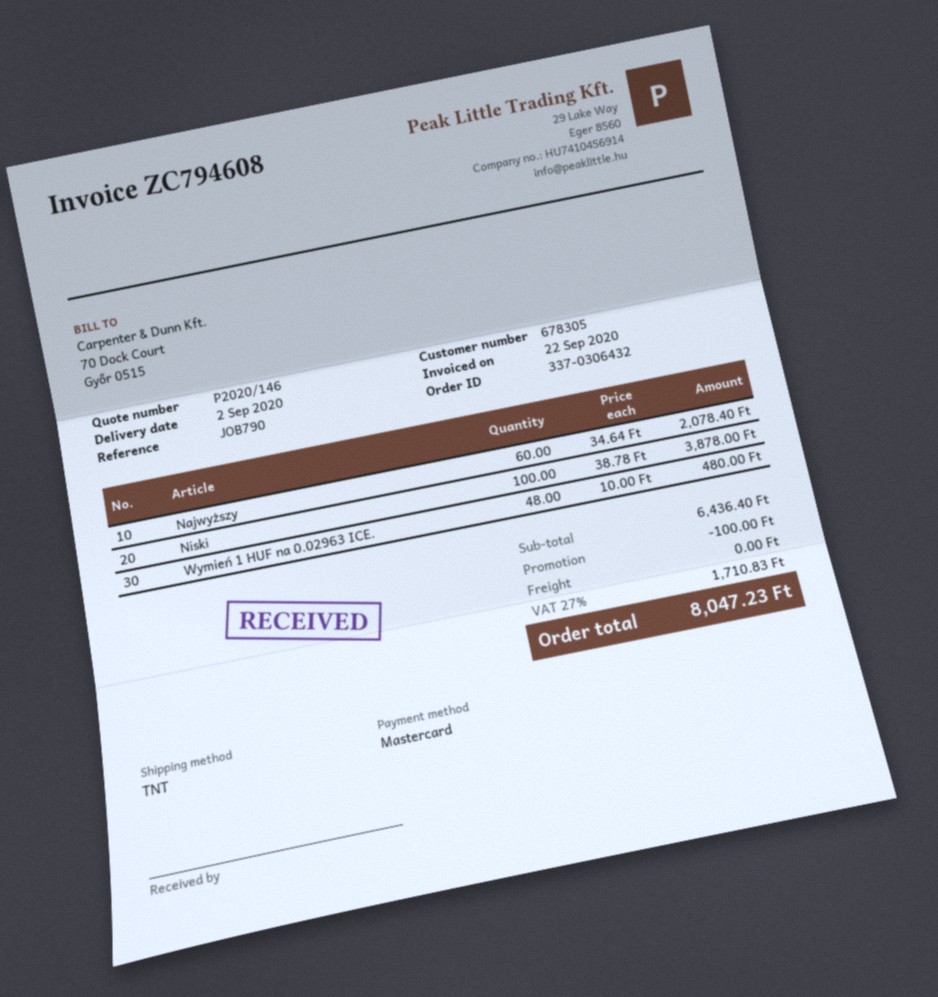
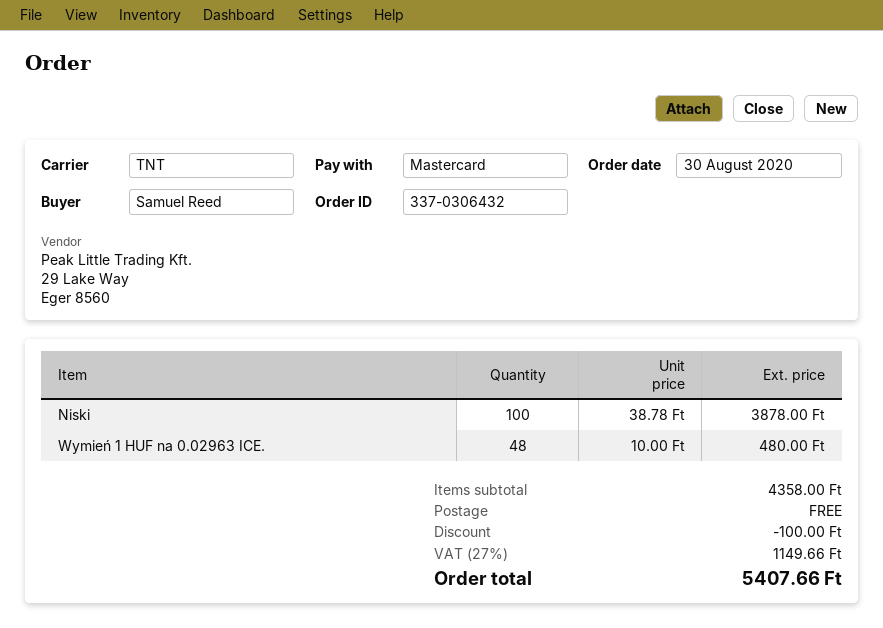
Najwyższy: 60 x 34.64 = 2078.40 -> none
subtotal: 6436.40 -> 4358.00
tax: 27% = 1710.83 -> 27% = 1149.66
total: 8047.23 -> 5407.66

